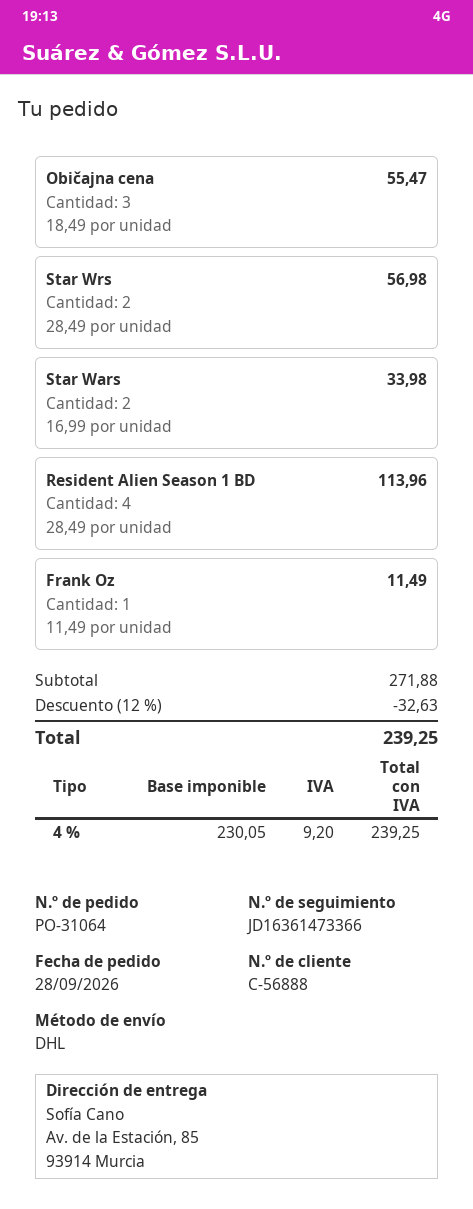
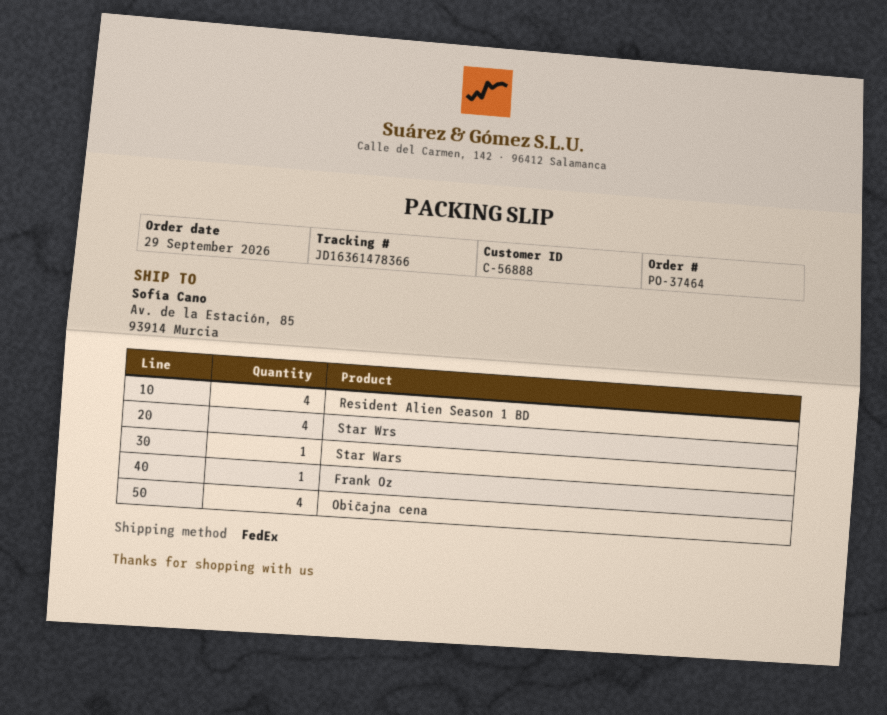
order number: PO-31064 -> PO-37464
order date: 2026-09-28 -> 2026-09-29
shipping method: DHL -> FedEx
tracking number: JD16361473366 -> JD16361478366
Običajna cena: 3 -> 4
Star Wrs: 2 -> 4
Star Wars: 2 -> 1

